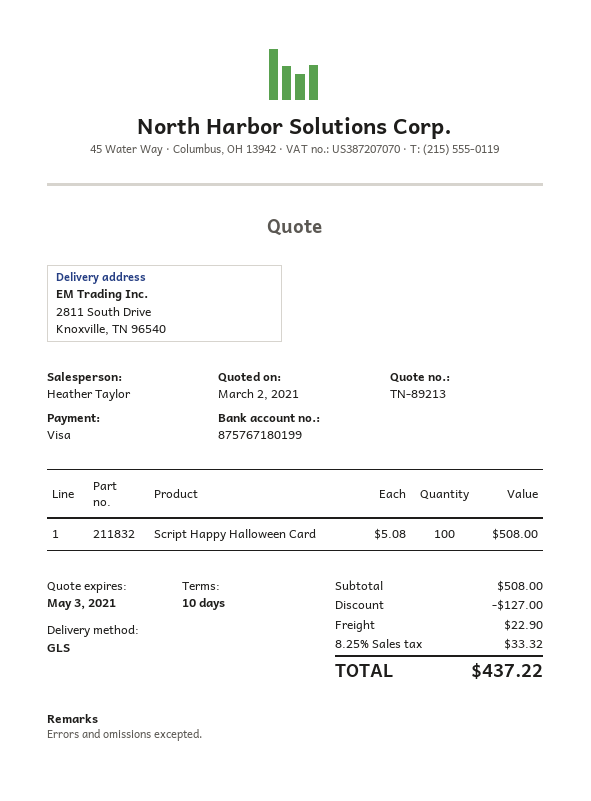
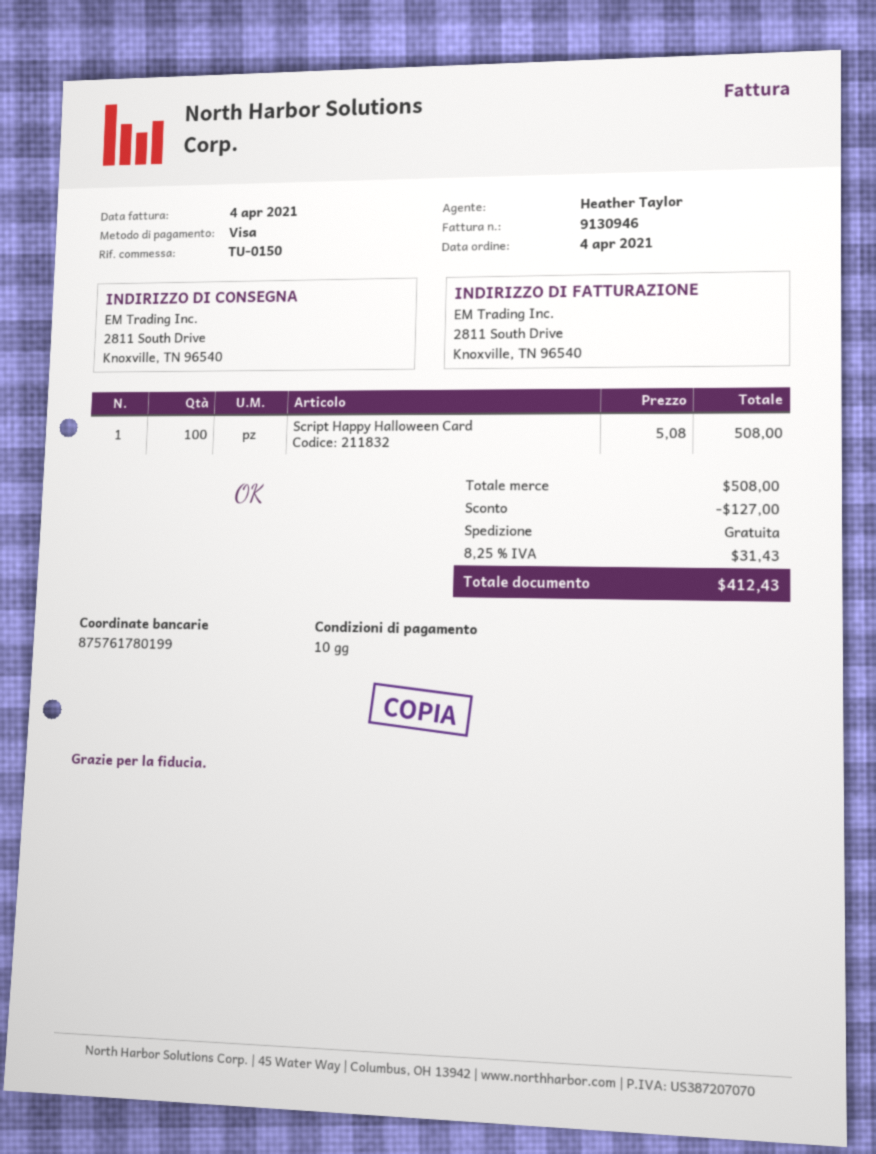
bank account: 875767180199 -> 875761780199
shipping: 22.90 -> 0.00
tax: 8.25% = 33.32 -> 8.25% = 31.43
total: 437.22 -> 412.43

